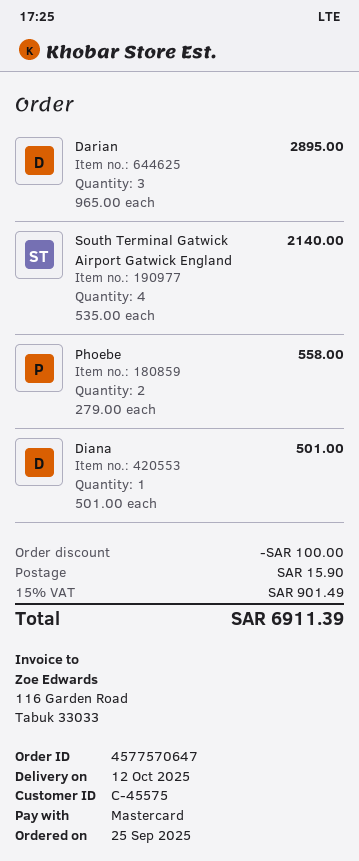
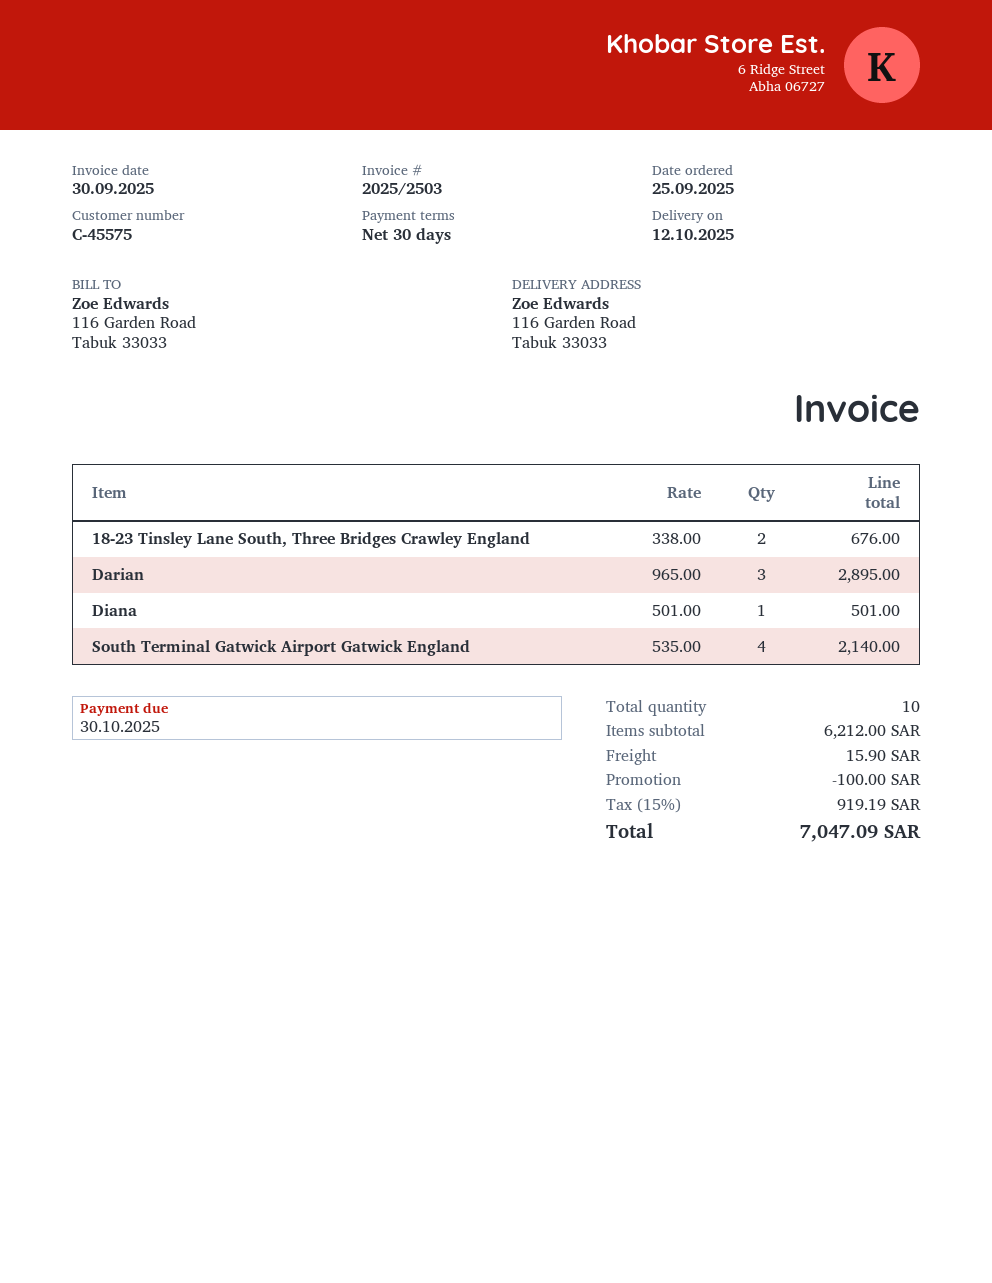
Phoebe: 2 x 279.00 = 558.00 -> none
18-23 Tinsley Lane South, Three Bridges Crawley England: none -> 2 x 338.00 = 676.00
tax: 15% = 901.49 -> 15% = 919.19
total: 6911.39 -> 7047.09

